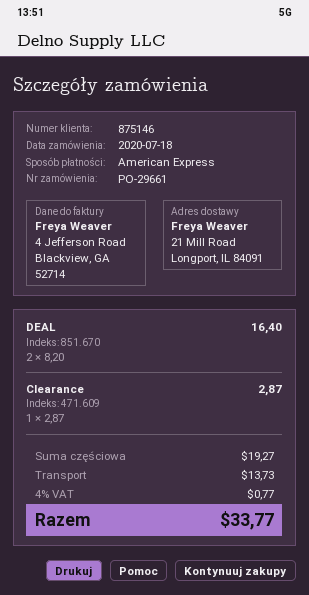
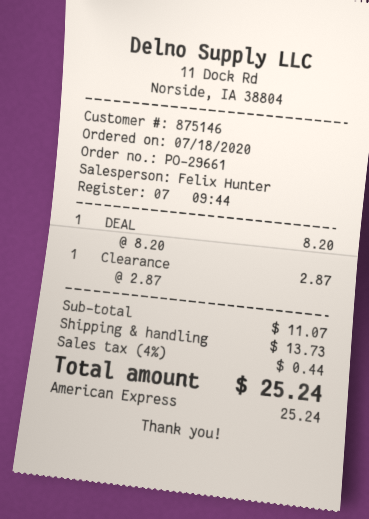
DEAL: 2 x 8.20 = 16.40 -> 1 x 8.20 = 8.20
subtotal: 19.27 -> 11.07
tax: 4% = 0.77 -> 4% = 0.44
total: 33.77 -> 25.24

